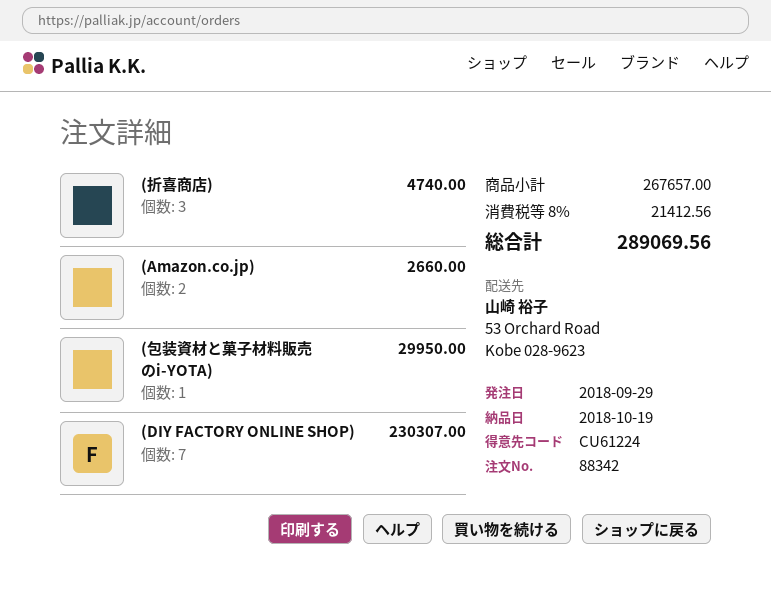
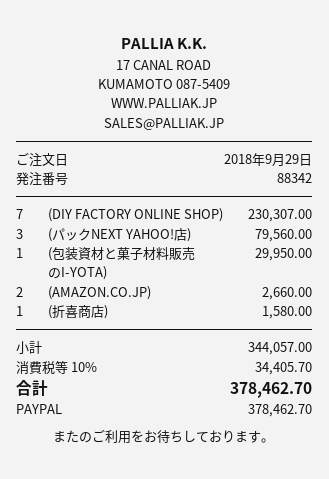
(折喜商店): 3 for 4740.00 -> 1 for 1580.00
(パックNEXT YAHOO!店): none -> 3 for 79560.00
subtotal: 267657.00 -> 344057.00
tax: 8% = 21412.56 -> 10% = 34405.70
total: 289069.56 -> 378462.70

